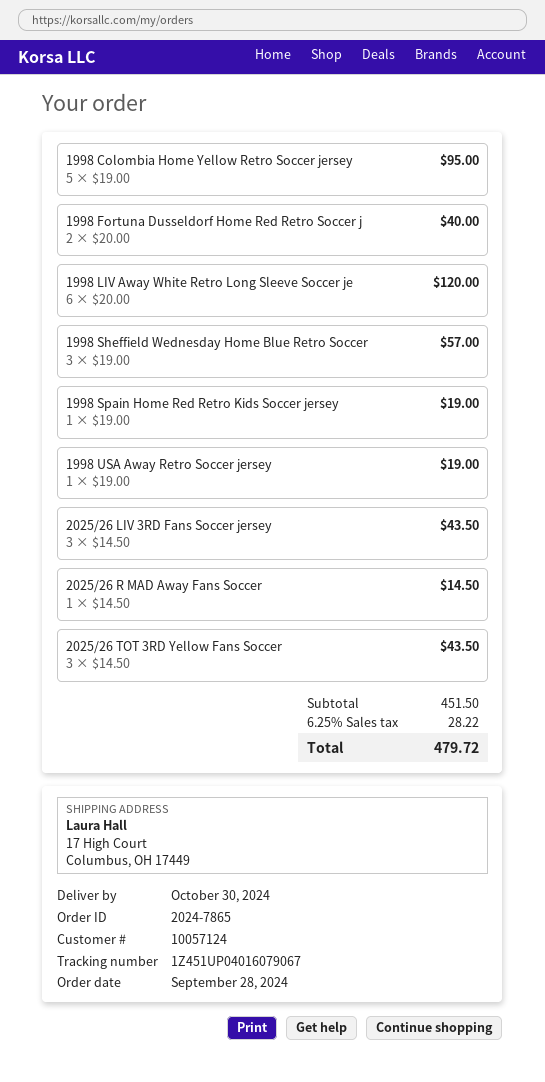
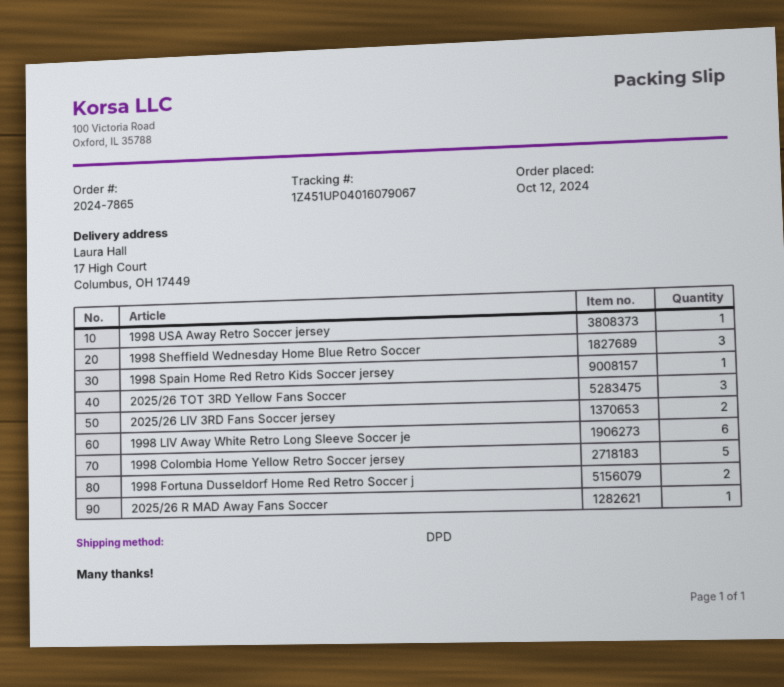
order date: 2024-09-28 -> 2024-10-12
2025/26 LIV 3RD Fans Soccer jersey: 3 -> 2

